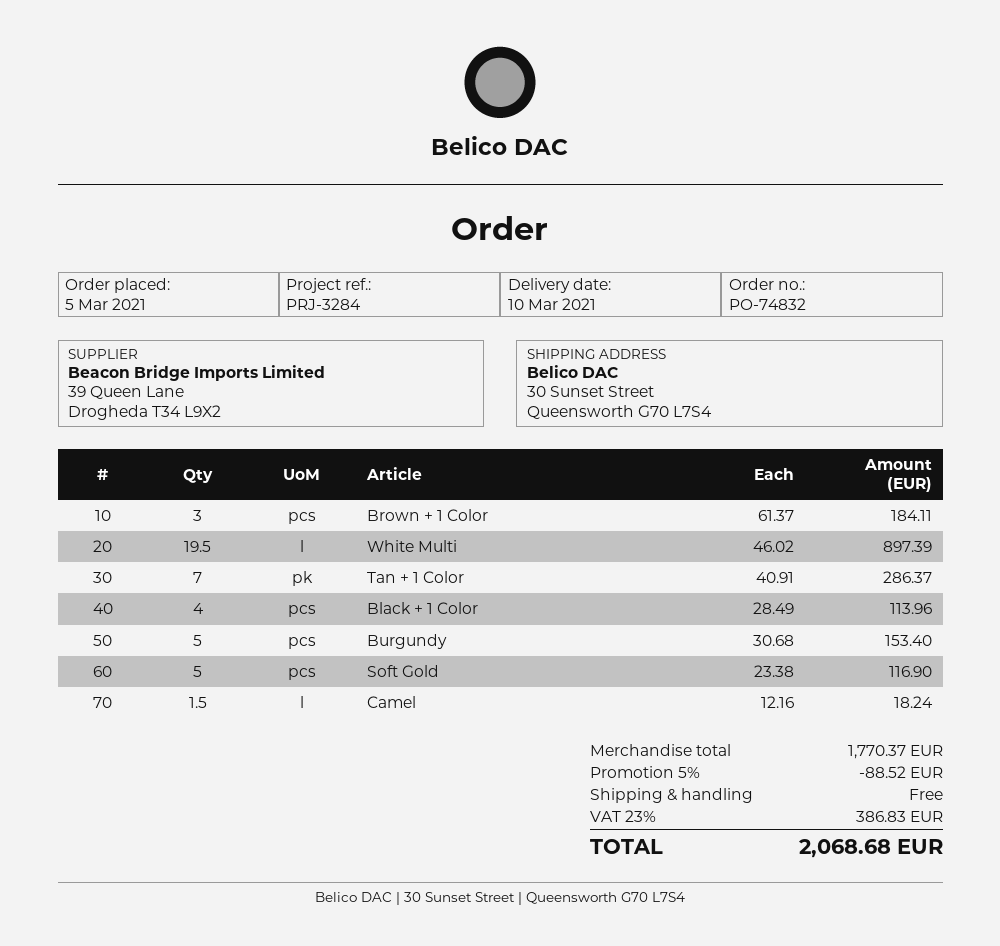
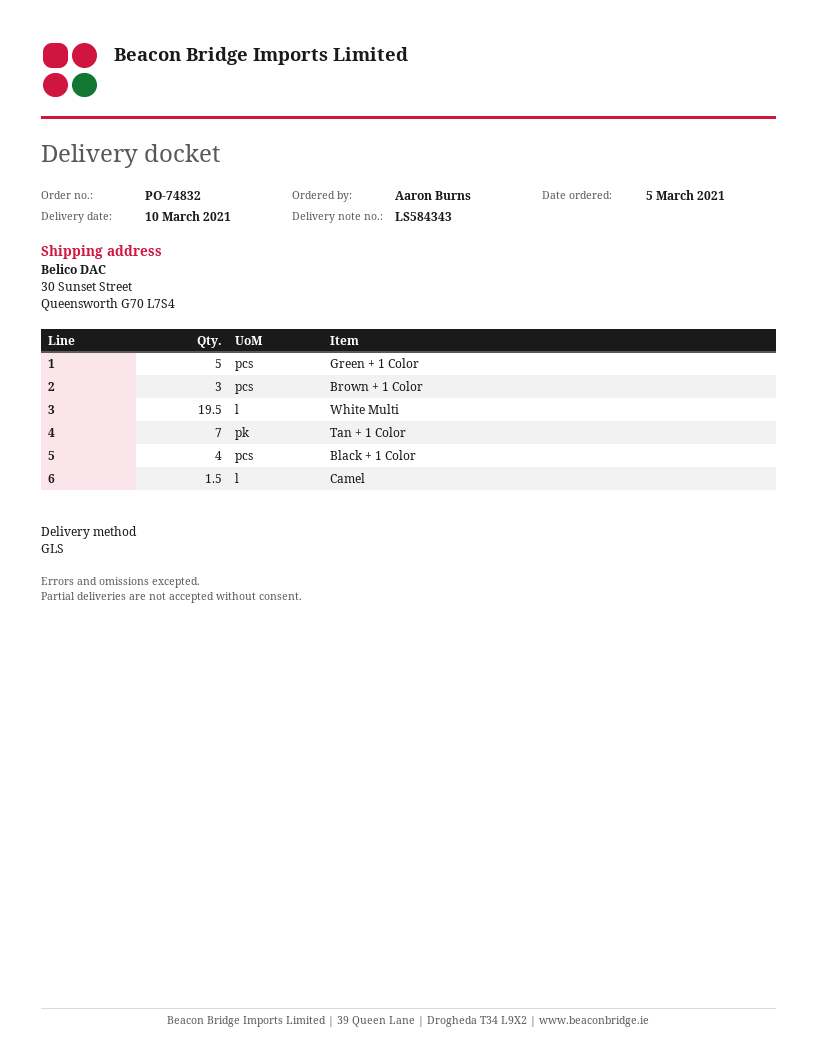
Burgundy: 5 -> none
Soft Gold: 5 -> none
Green + 1 Color: none -> 5

